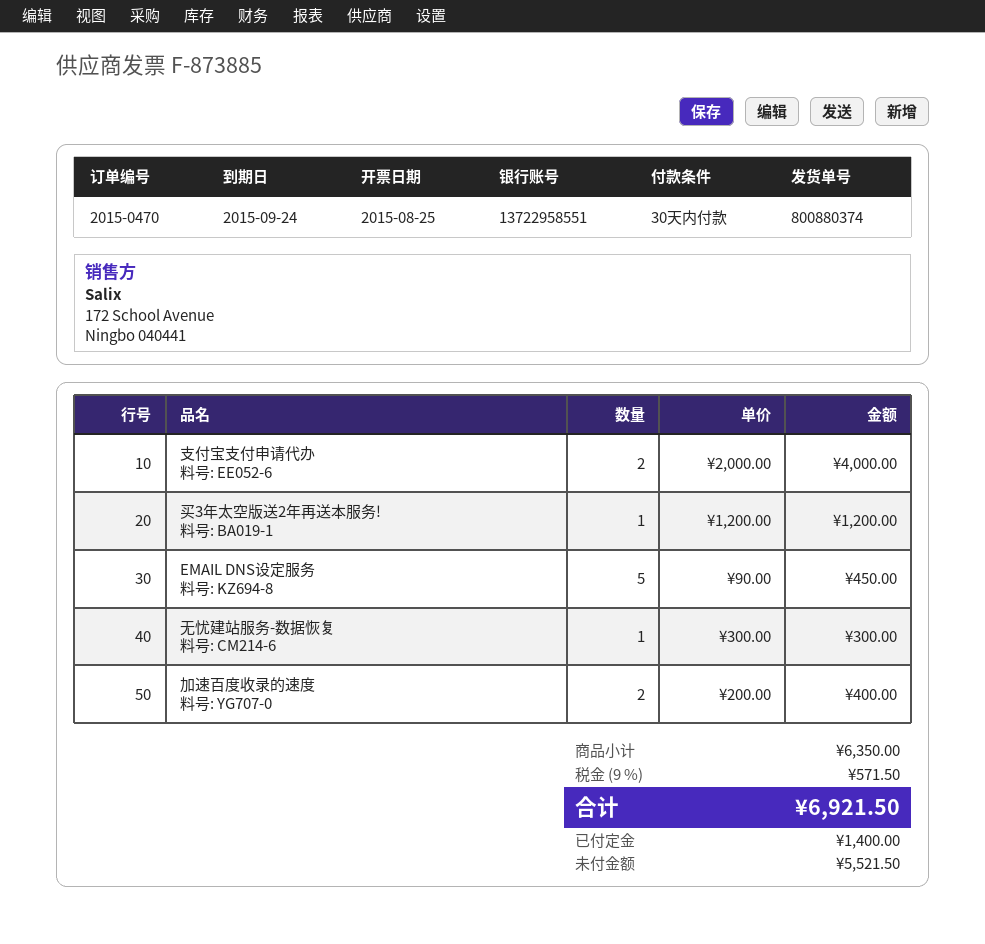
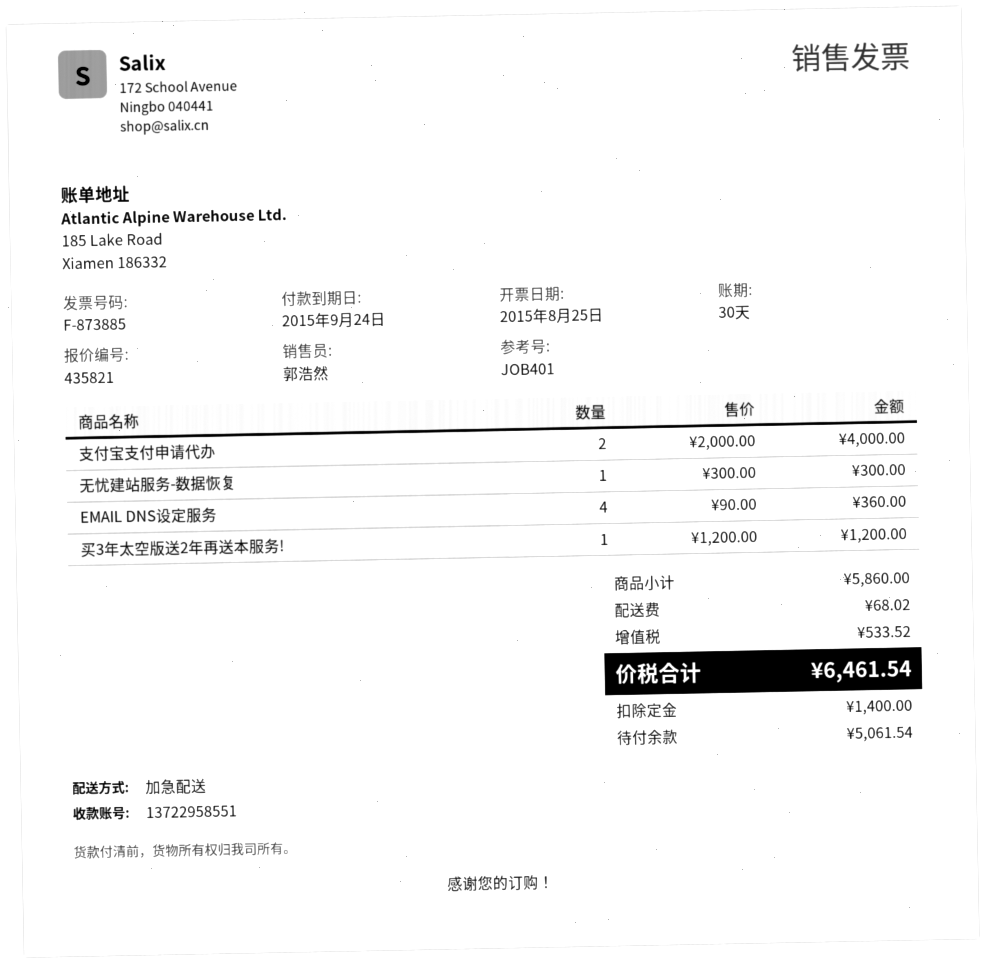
EMAIL DNS设定服务: 5 x 90.00 = 450.00 -> 4 x 90.00 = 360.00
加速百度收录的速度: 2 x 200.00 = 400.00 -> none
subtotal: 6350.00 -> 5860.00
shipping: none -> 68.02
tax: 571.50 -> 533.52
total: 6921.50 -> 6461.54
balance: 5521.50 -> 5061.54

